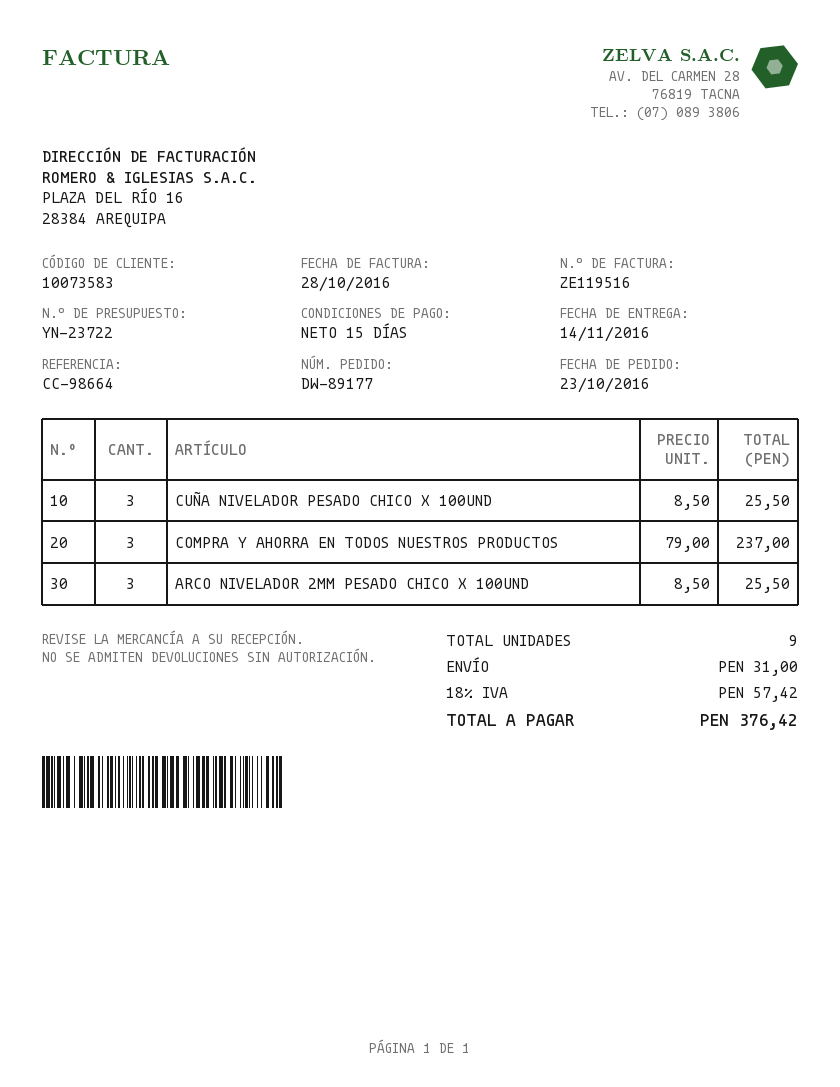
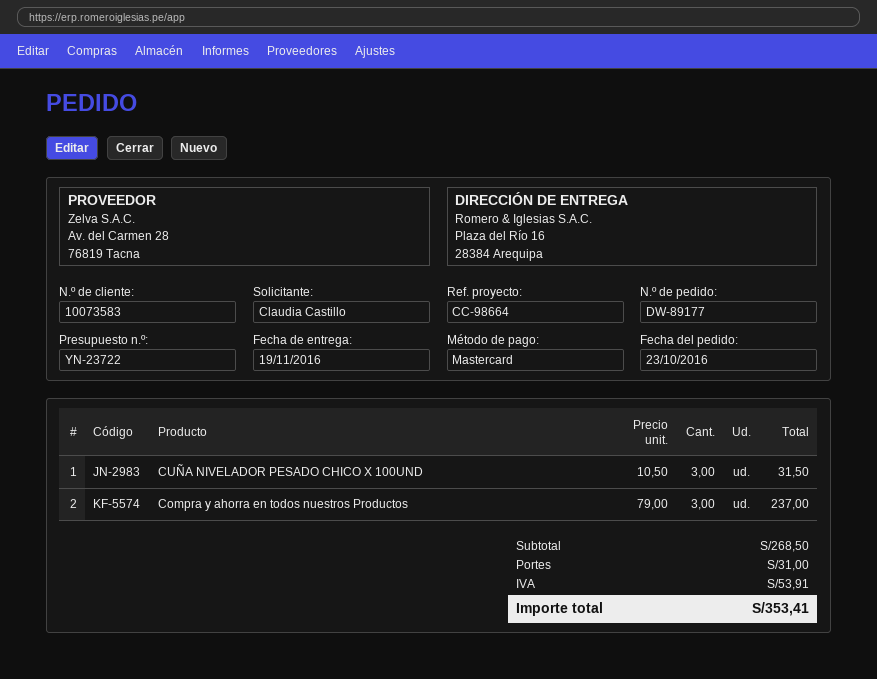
delivery date: 2016-11-14 -> 2016-11-19
CUÑA NIVELADOR PESADO CHICO X 100UND: 3 x 8.50 = 25.50 -> 3 x 10.50 = 31.50
ARCO NIVELADOR 2MM PESADO CHICO X 100UND: 3 x 8.50 = 25.50 -> none
tax: 57.42 -> 53.91
total: 376.42 -> 353.41

